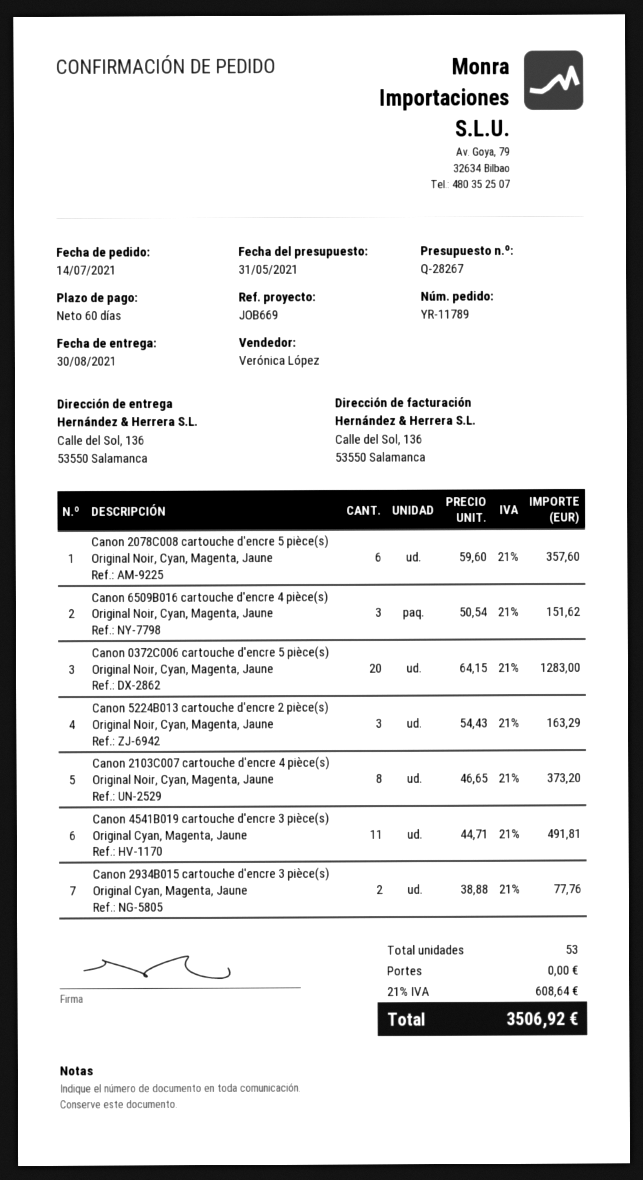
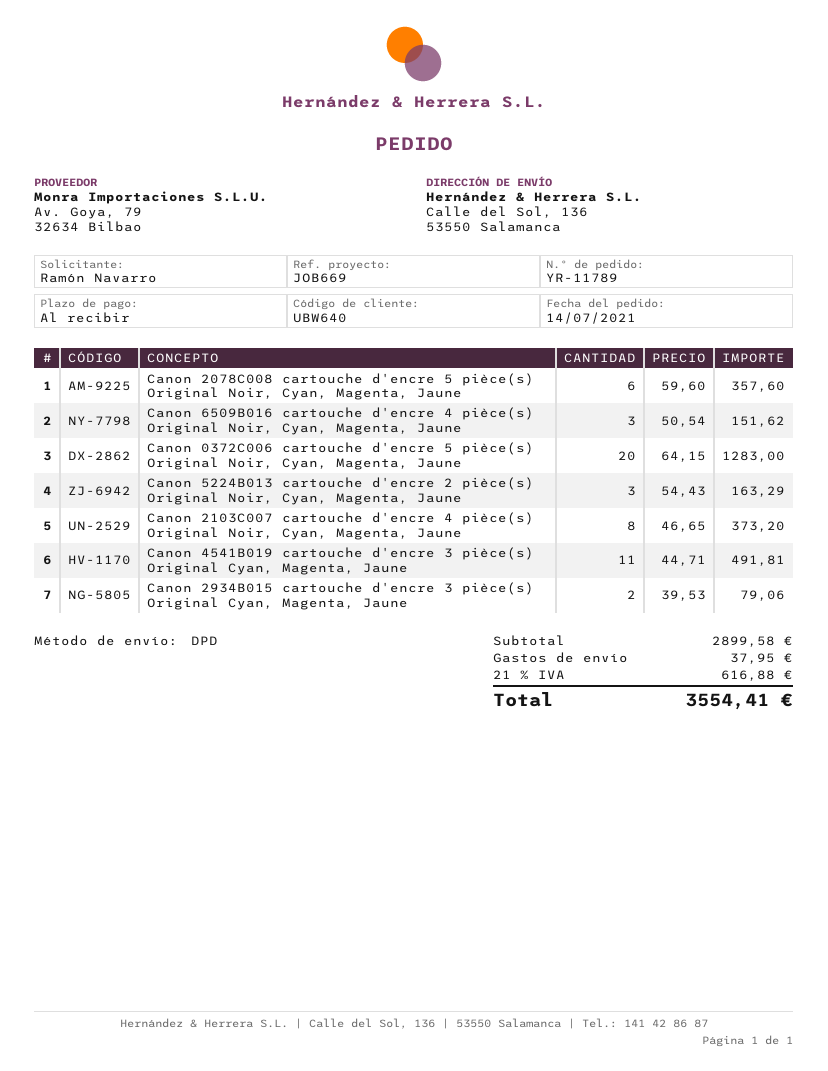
payment terms: 60 days -> on receipt
Canon 2934B015 cartouche d'encre 3 pièce(s) Original Cyan, Magenta, Jaune: 2 x 38.88 = 77.76 -> 2 x 39.53 = 79.06
shipping: 0.00 -> 37.95
tax: 21% = 608.64 -> 21% = 616.88
total: 3506.92 -> 3554.41

